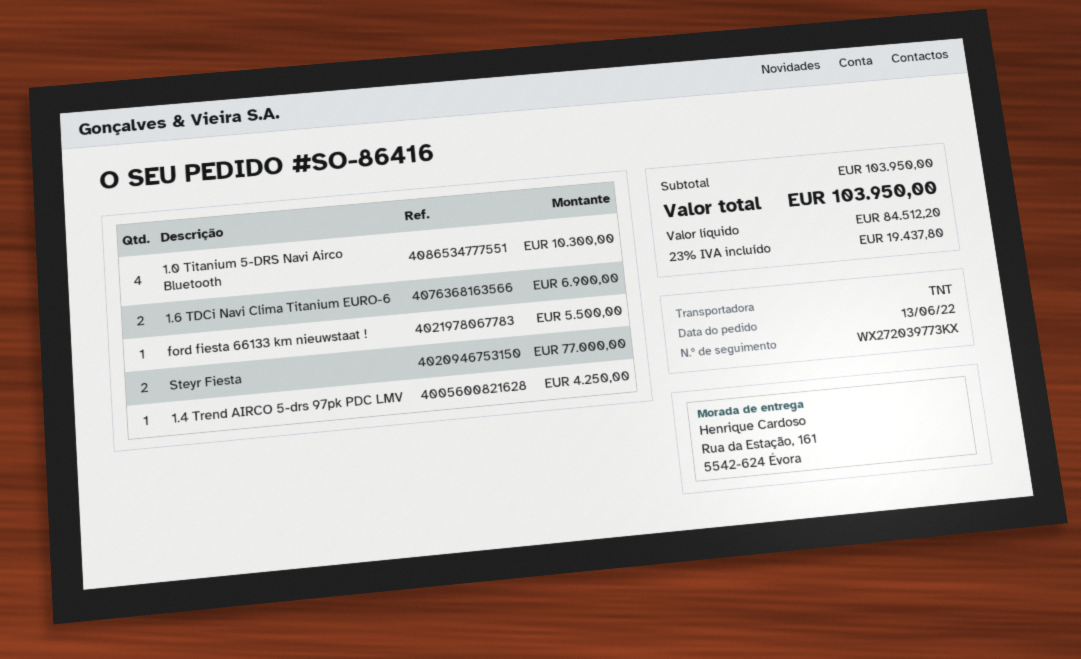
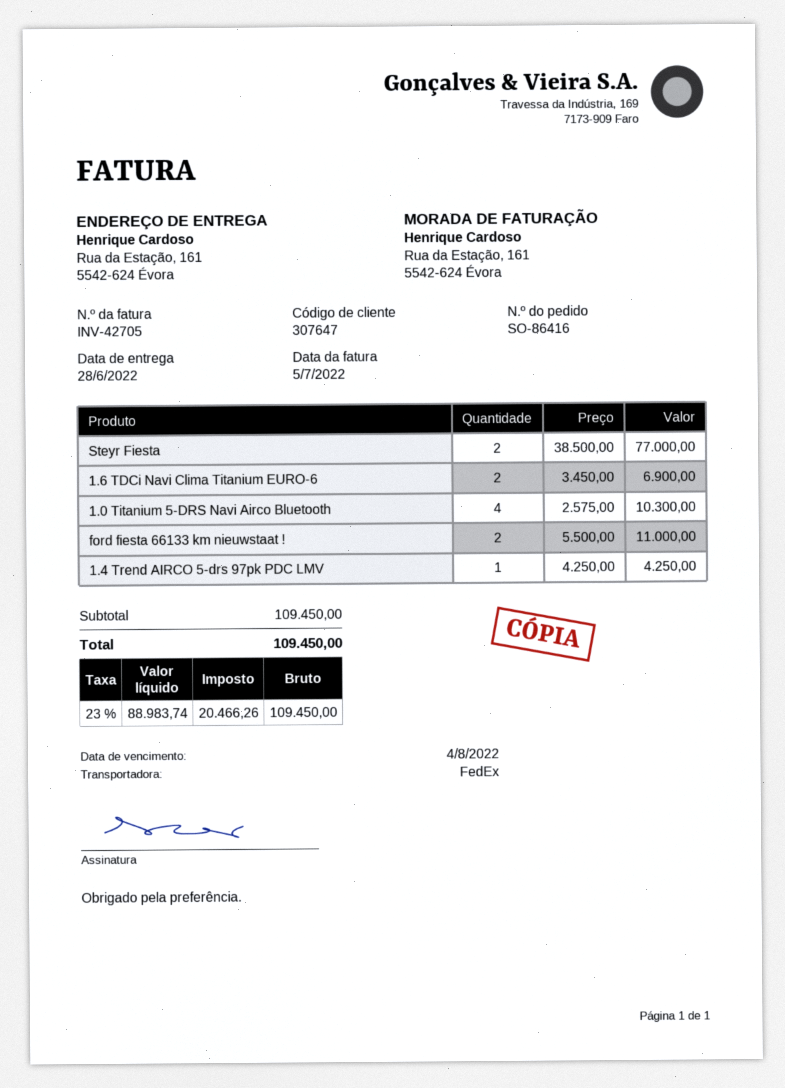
shipping method: TNT -> FedEx
ford fiesta 66133 km nieuwstaat !: 1 for 5500.00 -> 2 for 11000.00
subtotal: 103950.00 -> 109450.00
net: 84512.20 -> 88983.74
tax: 23% = 19437.80 -> 23% = 20466.26
total: 103950.00 -> 109450.00

